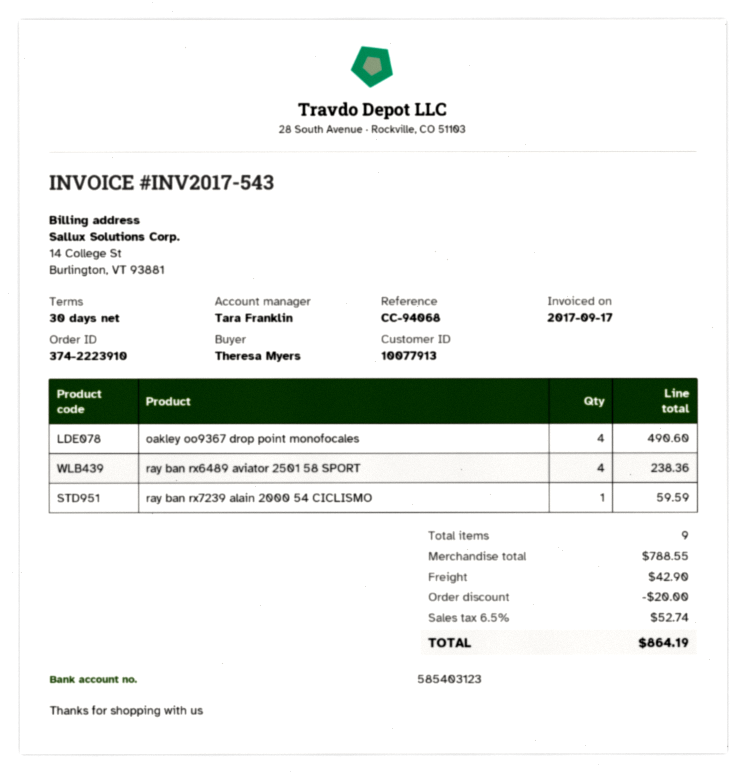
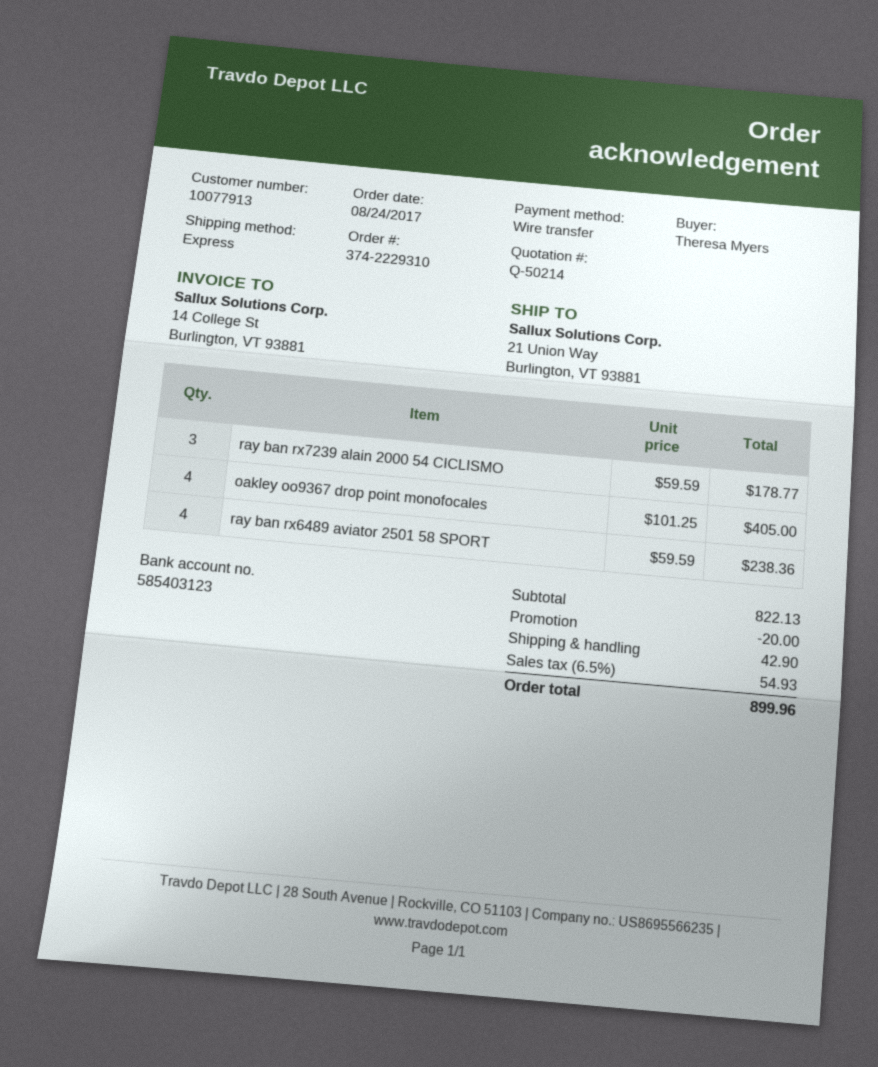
order number: 374-2223910 -> 374-2229310
oakley oo9367 drop point monofocales: 4 for 490.60 -> 4 for 405.00
ray ban rx7239 alain 2000 54 CICLISMO: 1 for 59.59 -> 3 for 178.77
subtotal: 788.55 -> 822.13
tax: 6.5% = 52.74 -> 6.5% = 54.93
total: 864.19 -> 899.96

